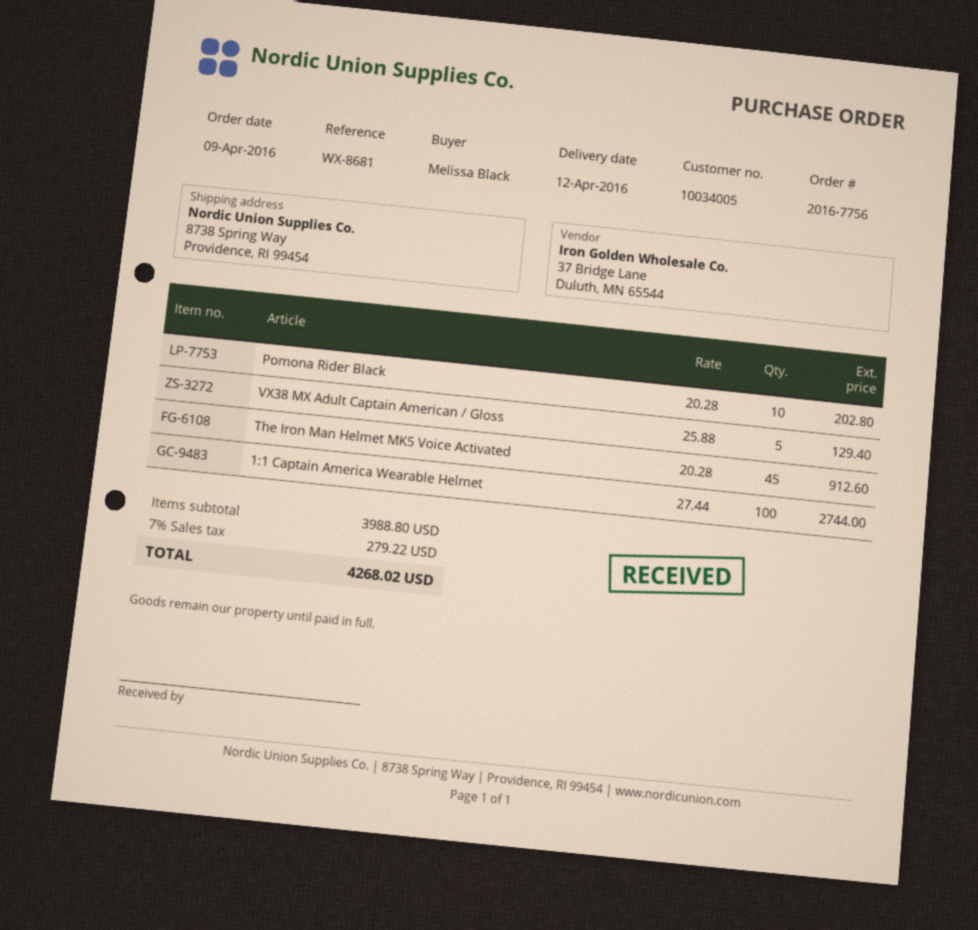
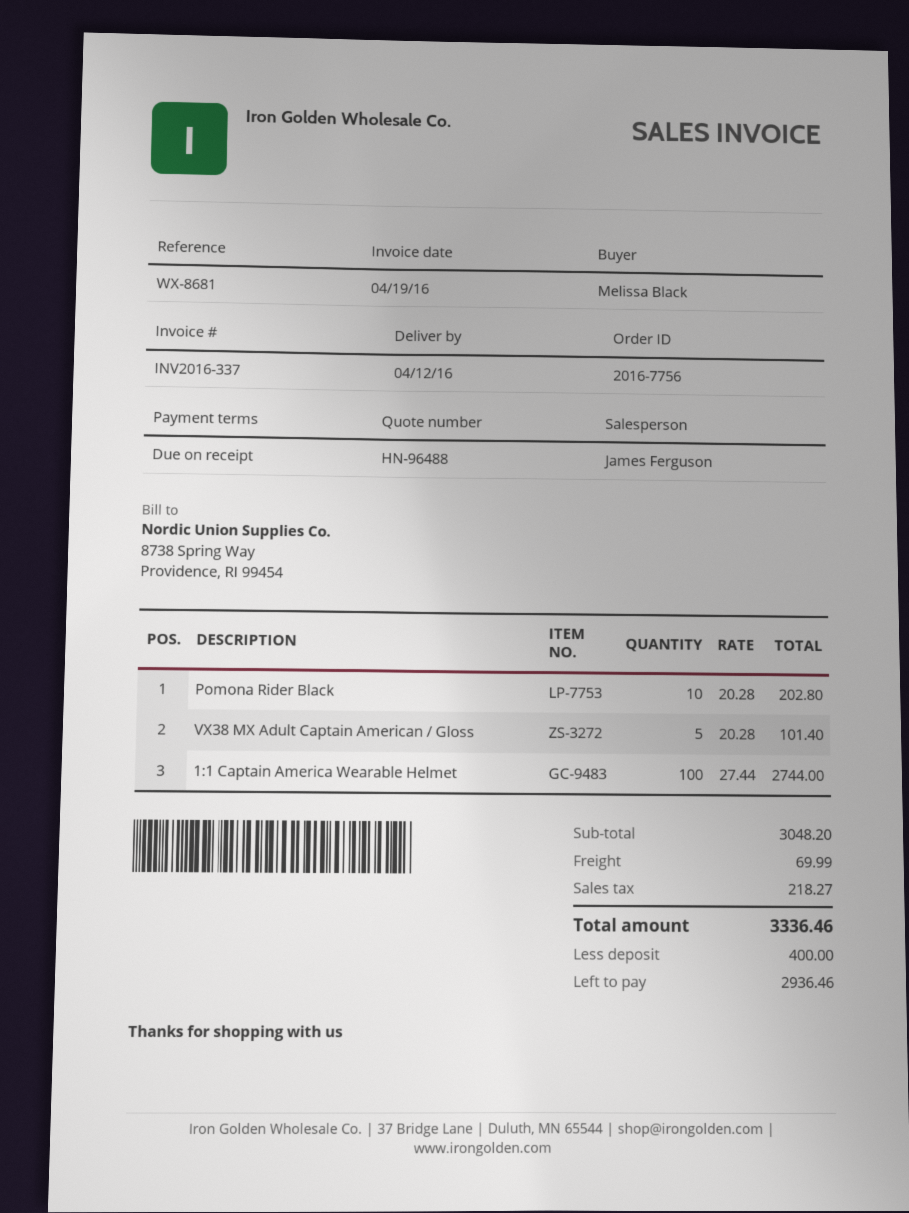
VX38 MX Adult Captain American / Gloss: 5 x 25.88 = 129.40 -> 5 x 20.28 = 101.40
The Iron Man Helmet MK5 Voice Activated: 45 x 20.28 = 912.60 -> none
subtotal: 3988.80 -> 3048.20
shipping: none -> 69.99
tax: 279.22 -> 218.27
total: 4268.02 -> 3336.46

